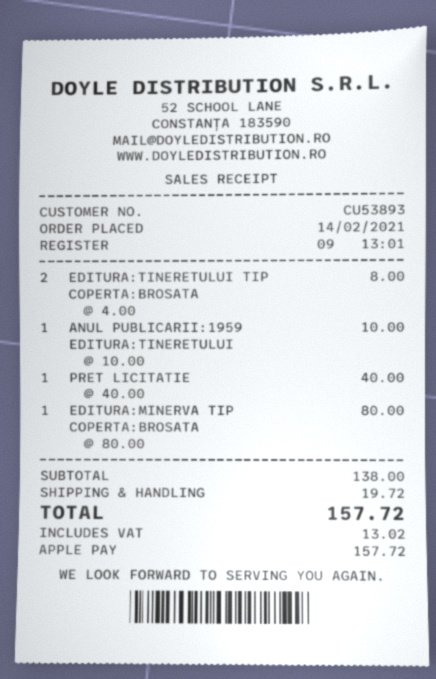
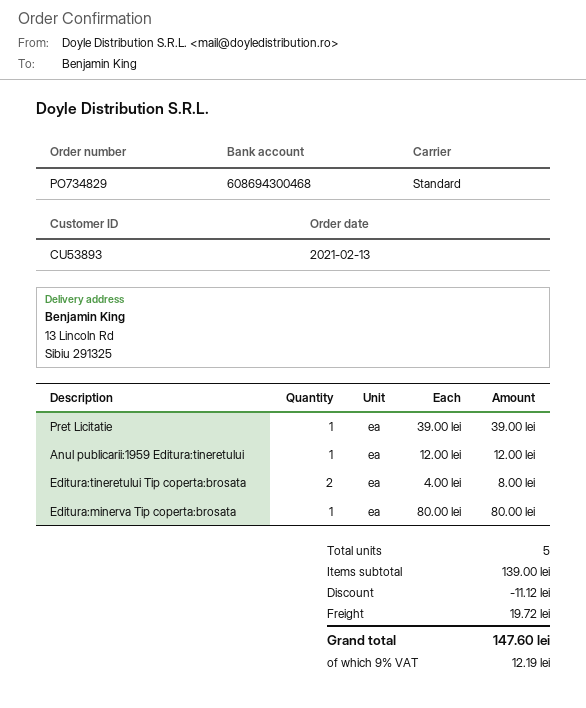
order date: 2021-02-14 -> 2021-02-13
ANUL PUBLICARII:1959 EDITURA:TINERETULUI: 1 x 10.00 = 10.00 -> 1 x 12.00 = 12.00
PRET LICITATIE: 1 x 40.00 = 40.00 -> 1 x 39.00 = 39.00
subtotal: 138.00 -> 139.00
discount: none -> 11.12
tax: 13.02 -> 12.19
total: 157.72 -> 147.60

